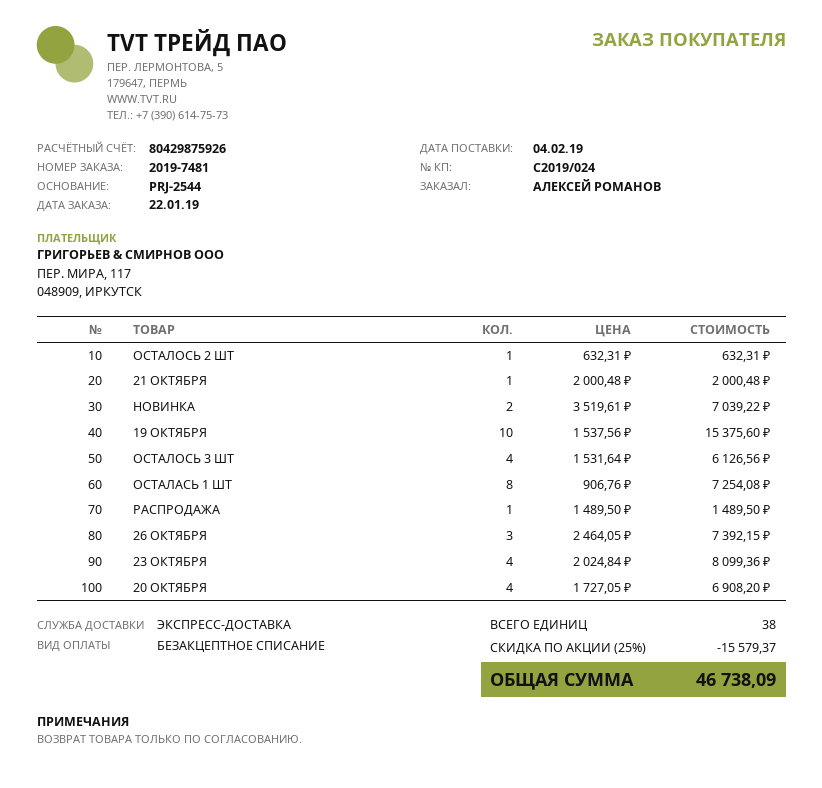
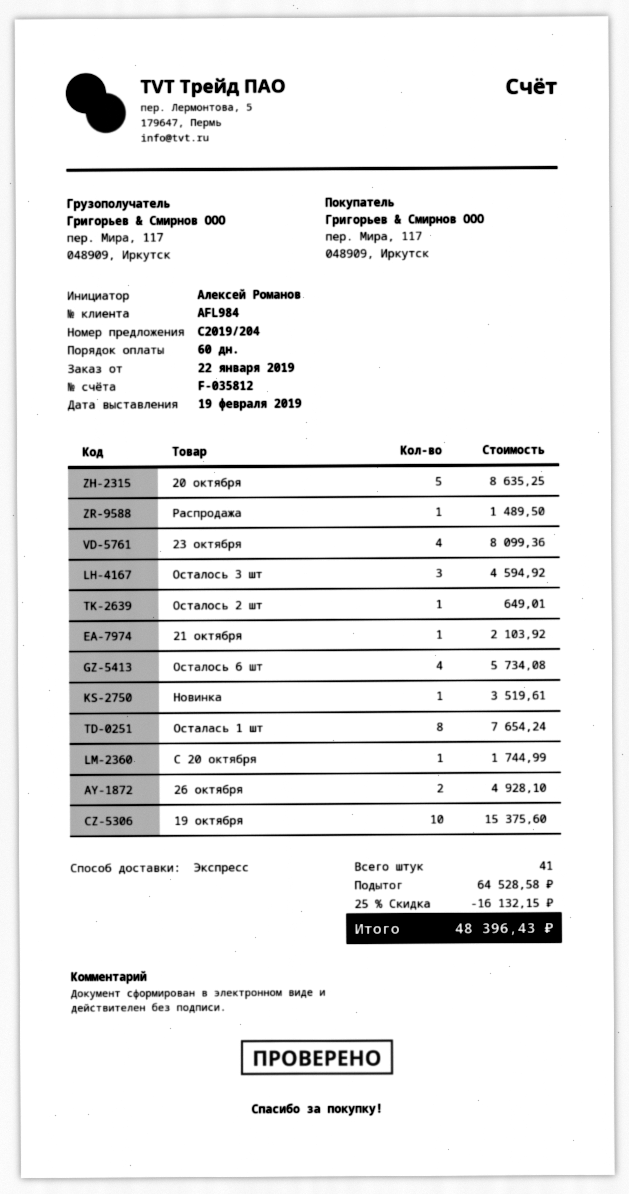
quote number: C2019/024 -> C2019/204
ОСТАЛОСЬ 2 ШТ: 1 for 632.31 -> 1 for 649.01
21 ОКТЯБРЯ: 1 for 2000.48 -> 1 for 2103.92
НОВИНКА: 2 for 7039.22 -> 1 for 3519.61
ОСТАЛОСЬ 3 ШТ: 4 for 6126.56 -> 3 for 4594.92
ОСТАЛАСЬ 1 ШТ: 8 for 7254.08 -> 8 for 7654.24
26 ОКТЯБРЯ: 3 for 7392.15 -> 2 for 4928.10
20 ОКТЯБРЯ: 4 for 6908.20 -> 5 for 8635.25
Осталось 6 шт: none -> 4 for 5734.08
С 20 октября: none -> 1 for 1744.99
total quantity: 38 -> 41
discount: 25% = 15579.37 -> 25% = 16132.15
total: 46738.09 -> 48396.43

